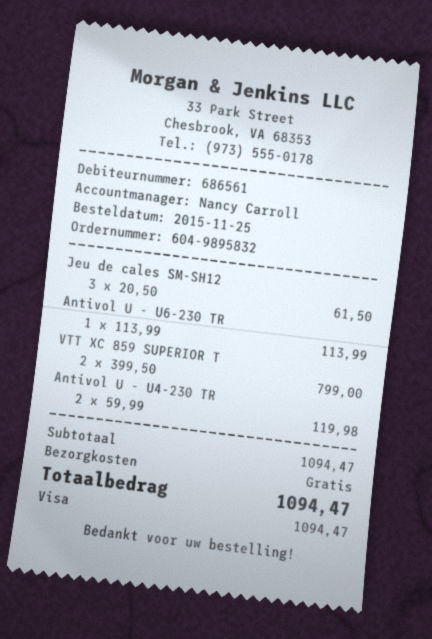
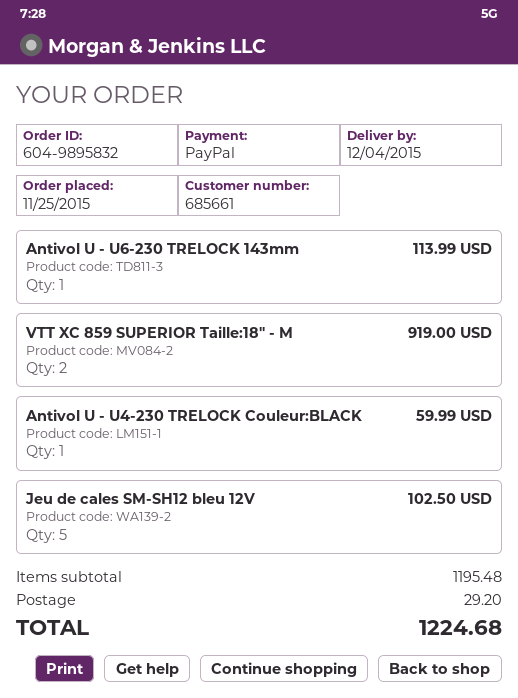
customer number: 686561 -> 685661
payment method: Visa -> PayPal
Jeu de cales SM-SH12: 3 for 61.50 -> 5 for 102.50
VTT XC 859 SUPERIOR T: 2 for 799.00 -> 2 for 919.00
Antivol U - U4-230 TR: 2 for 119.98 -> 1 for 59.99
subtotal: 1094.47 -> 1195.48
shipping: 0.00 -> 29.20
total: 1094.47 -> 1224.68

